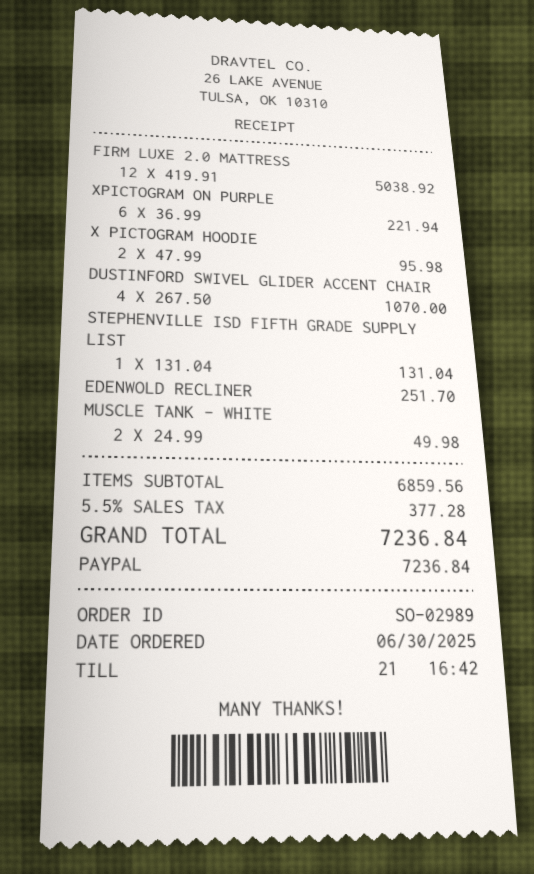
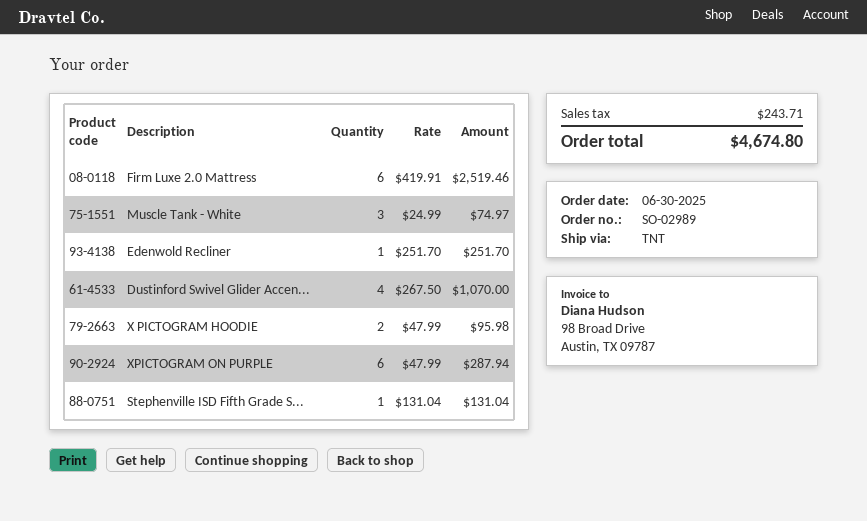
FIRM LUXE 2.0 MATTRESS: 12 x 419.91 = 5038.92 -> 6 x 419.91 = 2519.46
XPICTOGRAM ON PURPLE: 6 x 36.99 = 221.94 -> 6 x 47.99 = 287.94
MUSCLE TANK - WHITE: 2 x 24.99 = 49.98 -> 3 x 24.99 = 74.97
tax: 377.28 -> 243.71
total: 7236.84 -> 4674.80

